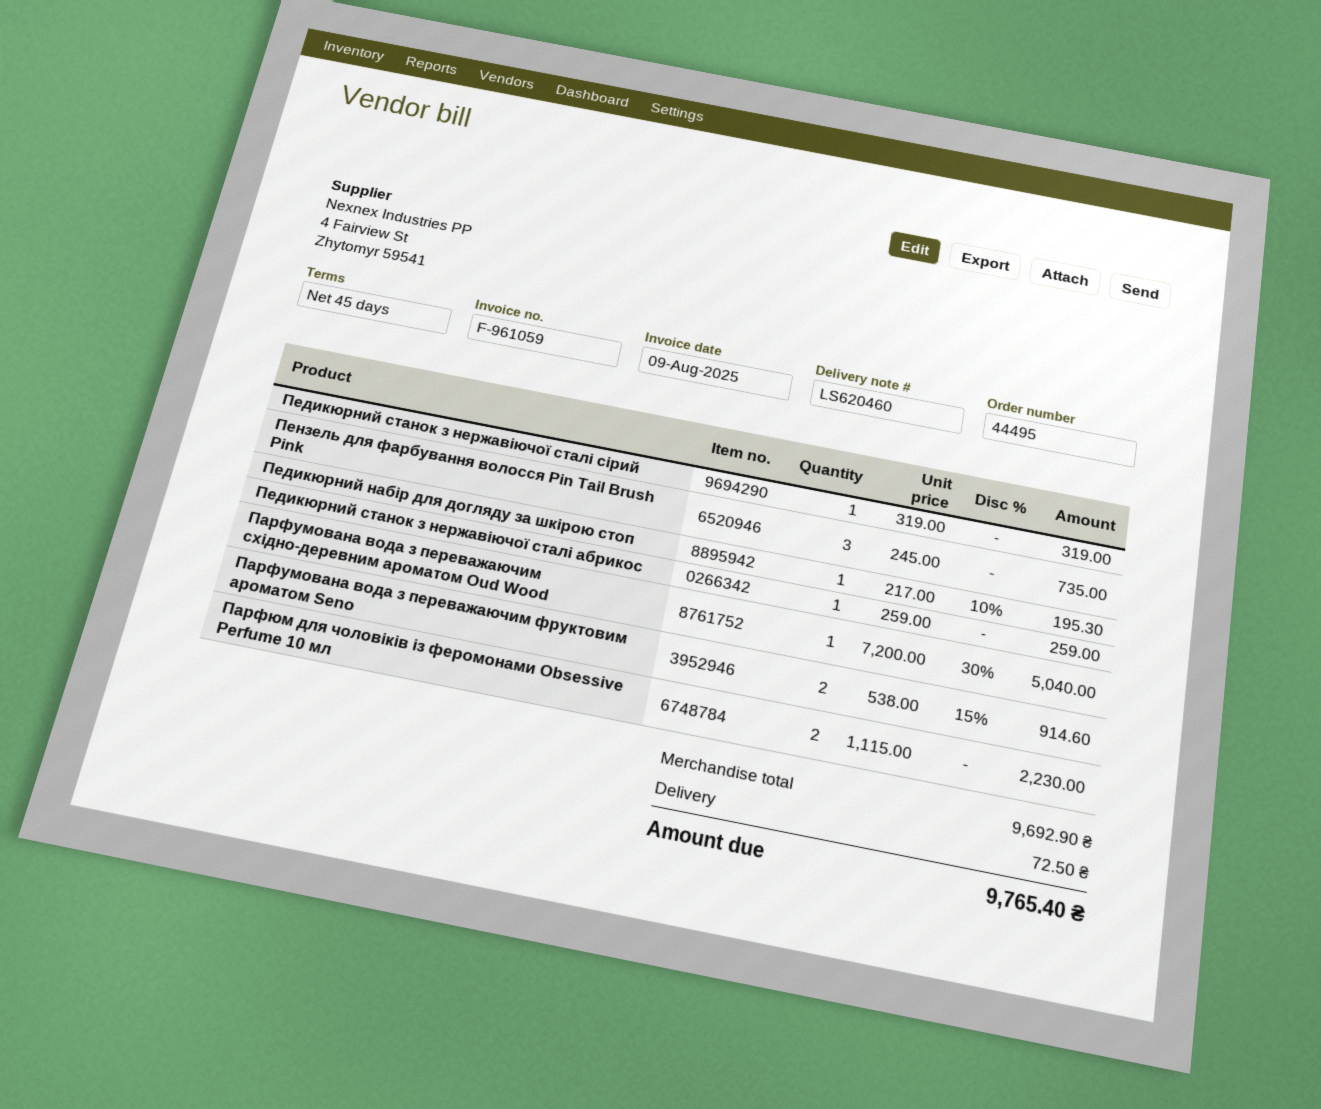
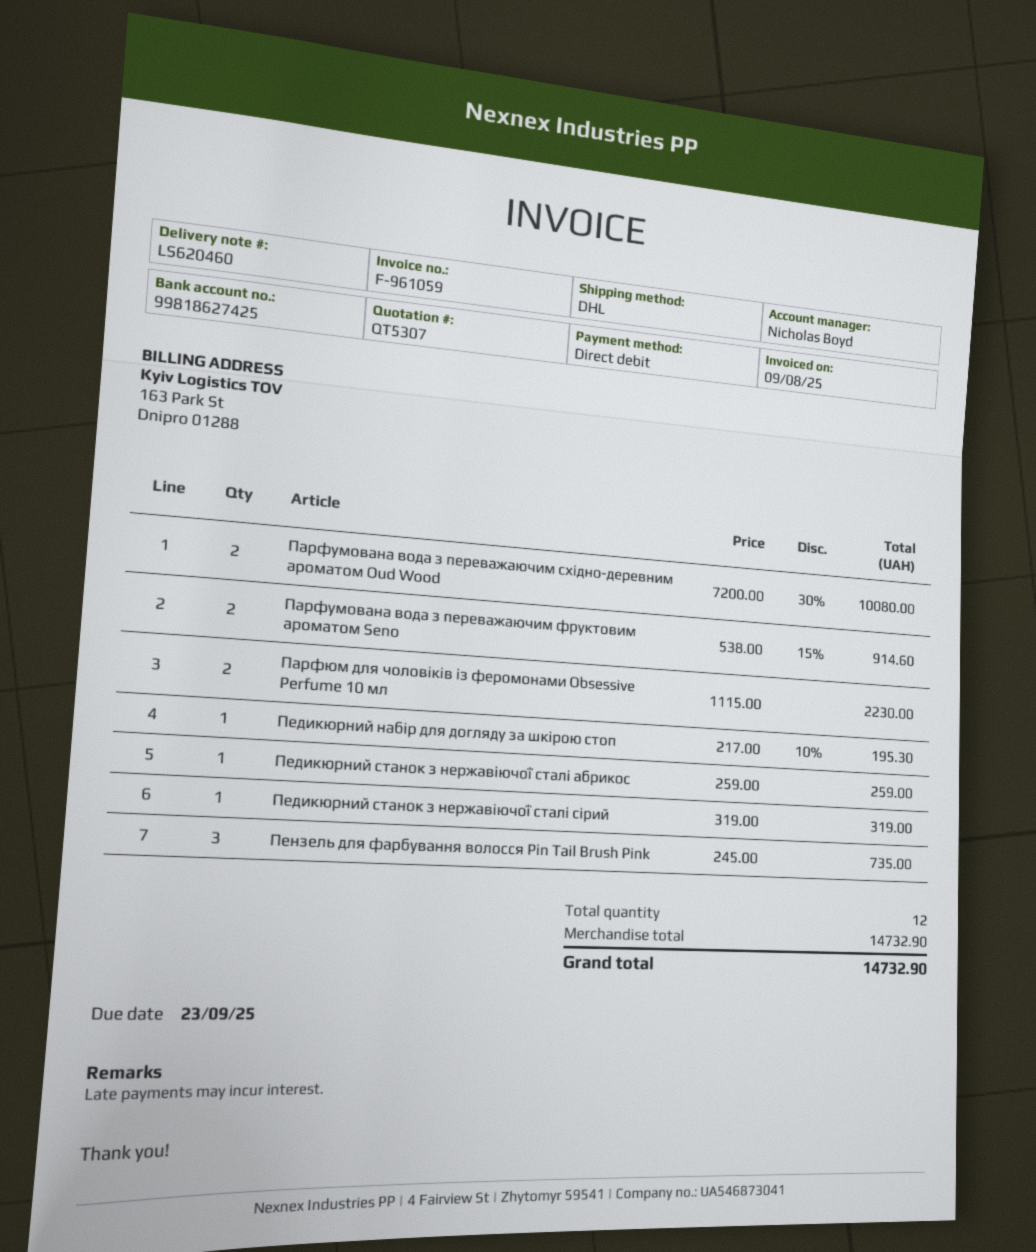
Парфумована вода з переважаючим східно-деревним ароматом Oud Wood: 1 x 7200.00 - 30% = 5040.00 -> 2 x 7200.00 - 30% = 10080.00
subtotal: 9692.90 -> 14732.90
shipping: 72.50 -> none
total: 9765.40 -> 14732.90

